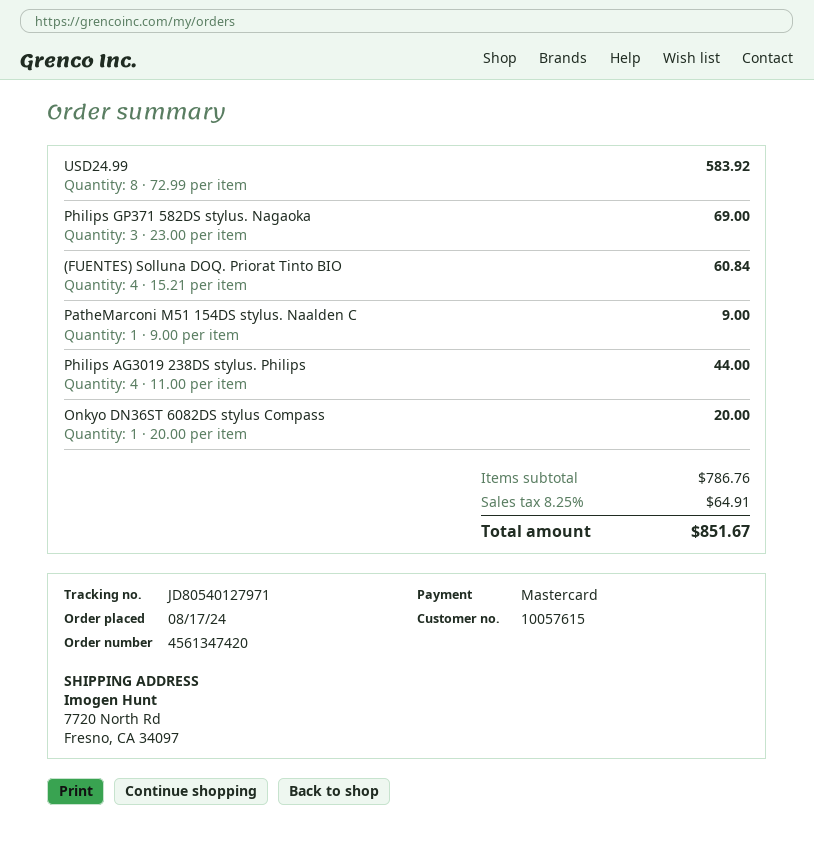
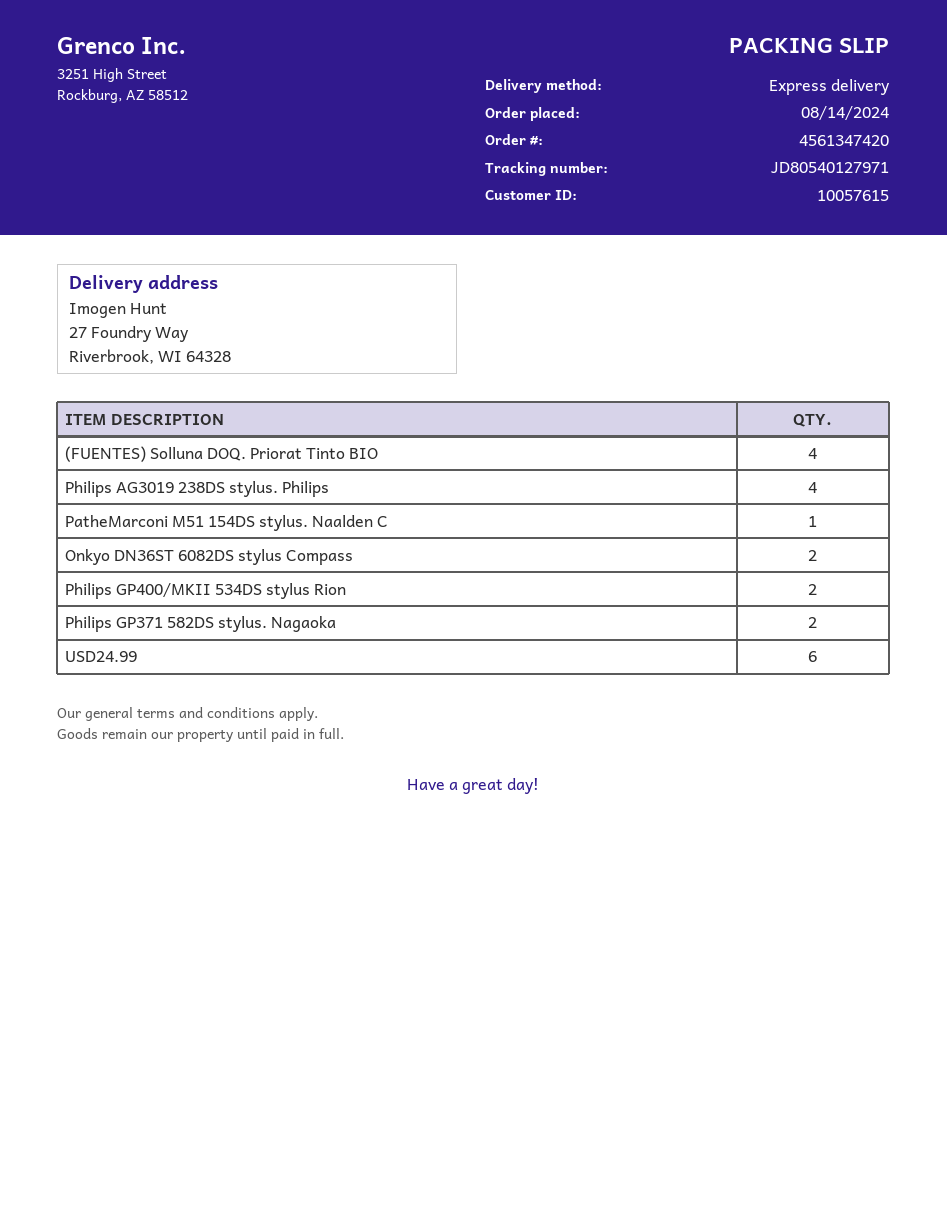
order date: 2024-08-17 -> 2024-08-14
ship to: 7720 North Rd, Fresno, CA 34097 -> 27 Foundry Way, Riverbrook, WI 64328
USD24.99: 8 -> 6
Philips GP371 582DS stylus. Nagaoka: 3 -> 2
Onkyo DN36ST 6082DS stylus Compass: 1 -> 2
Philips GP400/MKII 534DS stylus Rion: none -> 2

